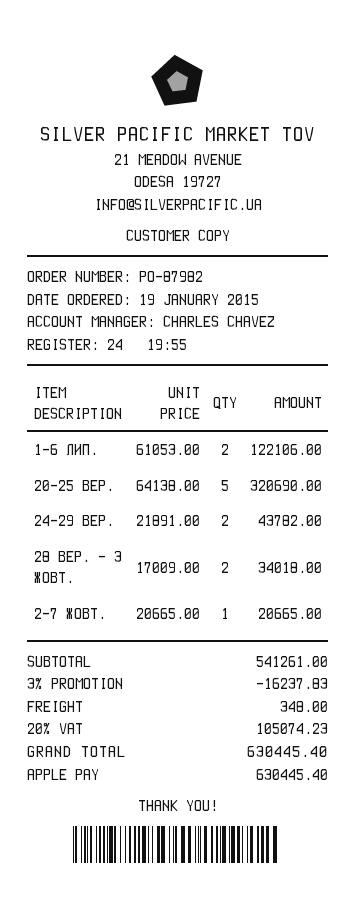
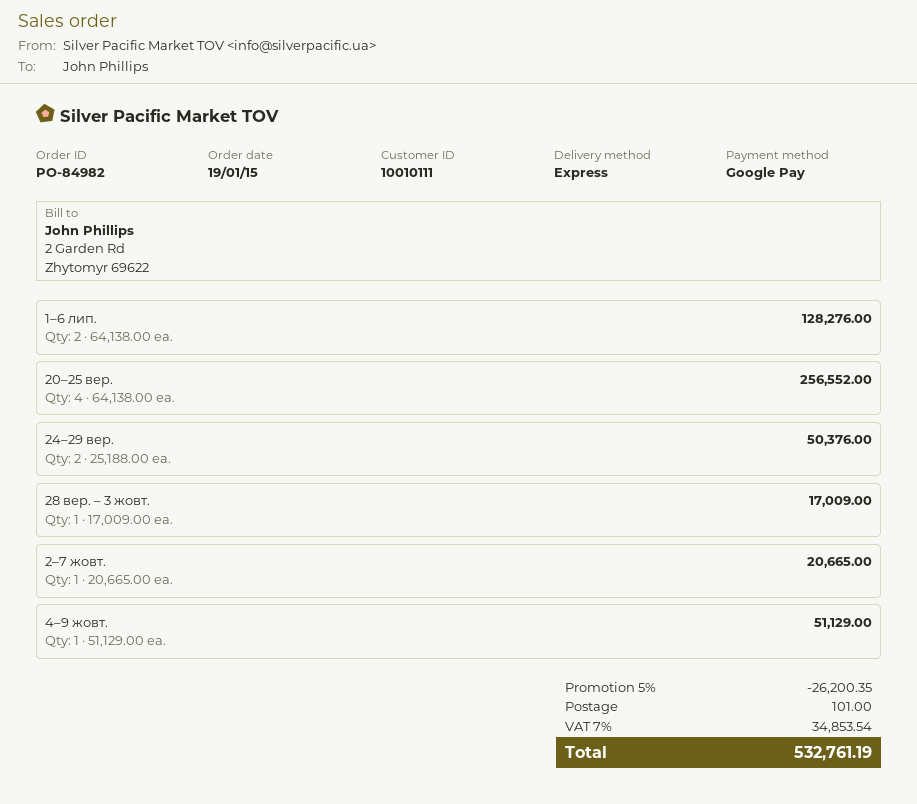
order number: PO-87982 -> PO-84982
payment method: Apple Pay -> Google Pay
1–6 ЛИП.: 2 x 61053.00 = 122106.00 -> 2 x 64138.00 = 128276.00
20–25 ВЕР.: 5 x 64138.00 = 320690.00 -> 4 x 64138.00 = 256552.00
24–29 ВЕР.: 2 x 21891.00 = 43782.00 -> 2 x 25188.00 = 50376.00
28 ВЕР. – 3 ЖОВТ.: 2 x 17009.00 = 34018.00 -> 1 x 17009.00 = 17009.00
4–9 жовт.: none -> 1 x 51129.00 = 51129.00
discount: 3% = 16237.83 -> 5% = 26200.35
shipping: 348.00 -> 101.00
tax: 20% = 105074.23 -> 7% = 34853.54
total: 630445.40 -> 532761.19

